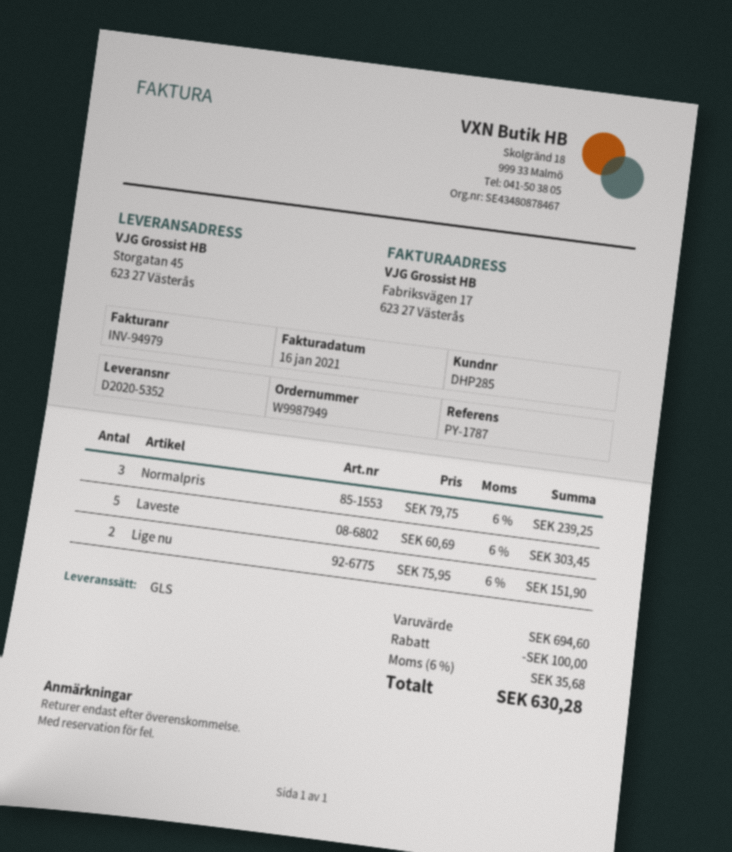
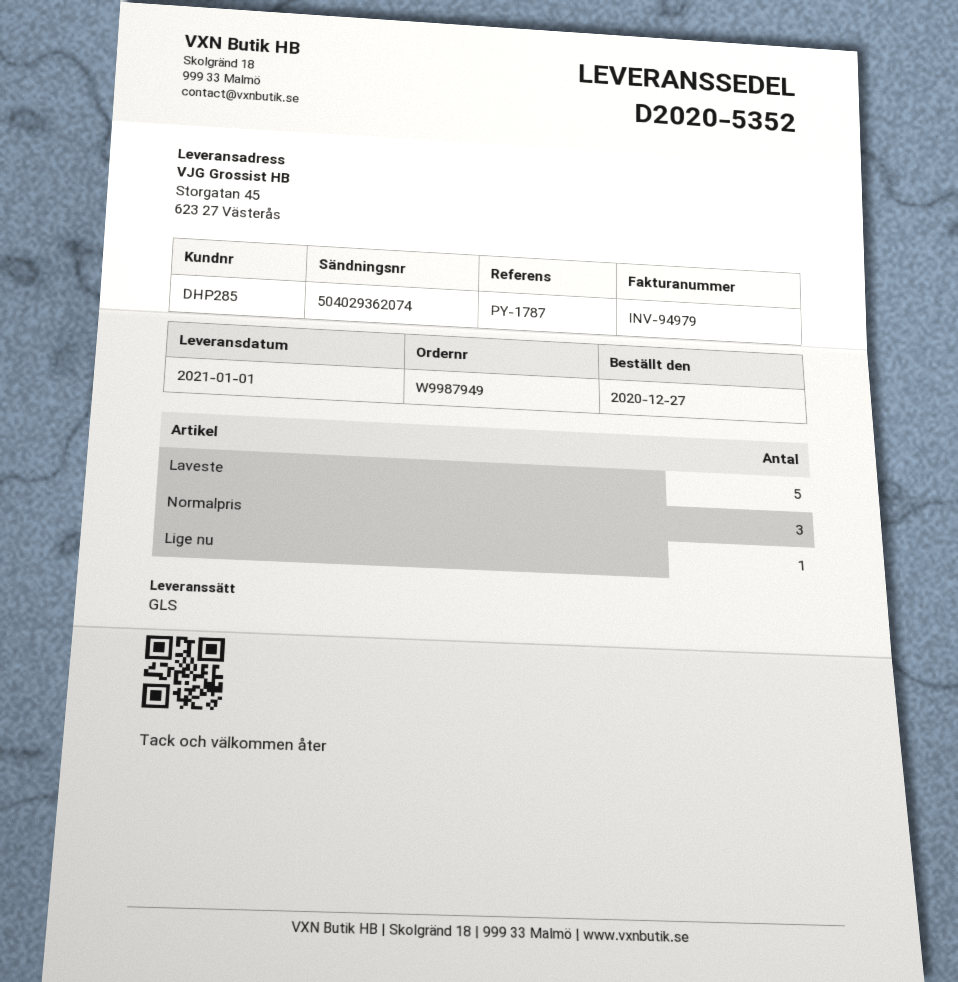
Lige nu: 2 -> 1

